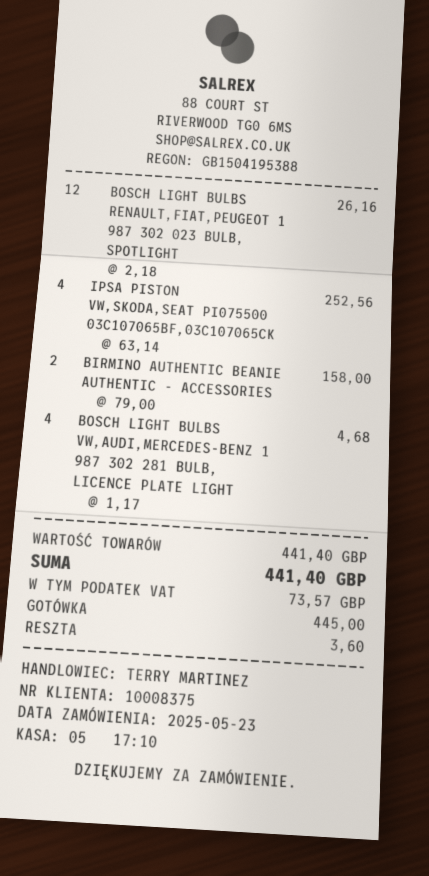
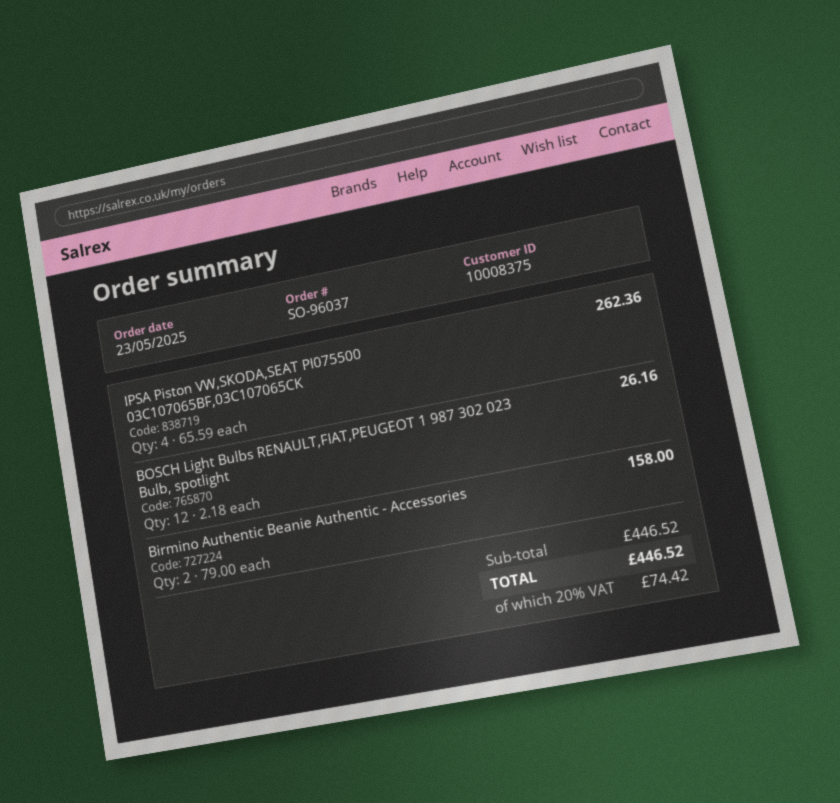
IPSA PISTON VW,SKODA,SEAT PI075500 03C107065BF,03C107065CK: 4 x 63.14 = 252.56 -> 4 x 65.59 = 262.36
BOSCH LIGHT BULBS VW,AUDI,MERCEDES-BENZ 1 987 302 281 BULB, LICENCE PLATE LIGHT: 4 x 1.17 = 4.68 -> none
subtotal: 441.40 -> 446.52
tax: 73.57 -> 74.42
total: 441.40 -> 446.52

